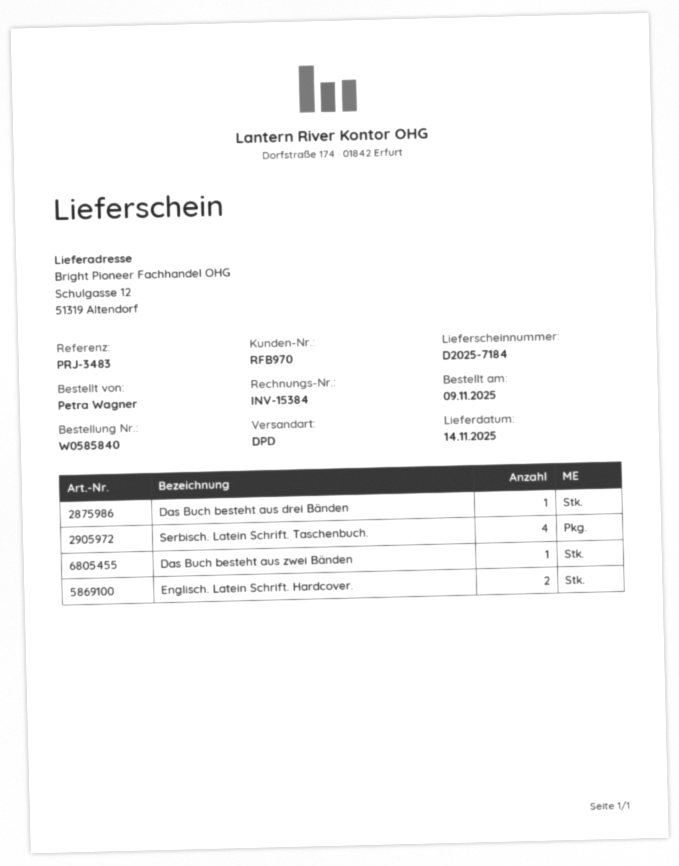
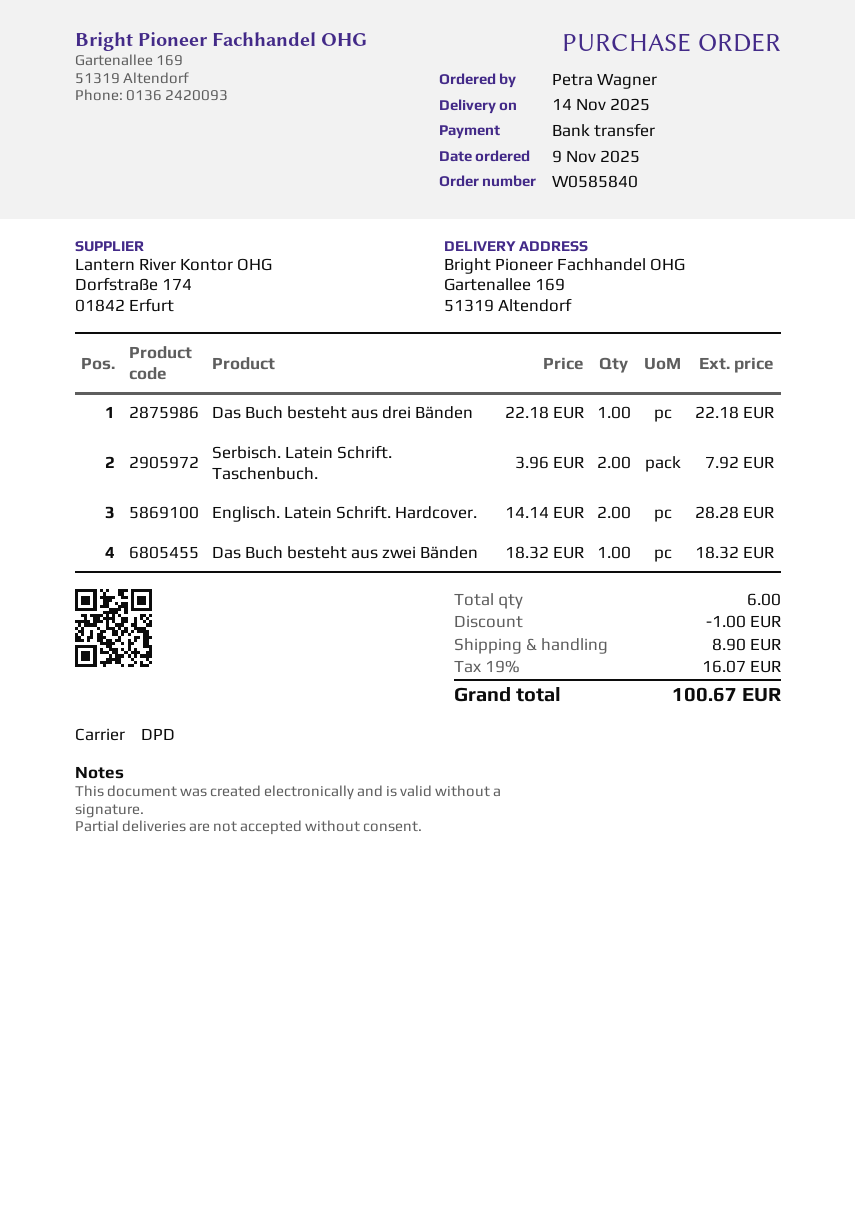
ship to: Schulgasse 12, 51319 Altendorf -> Gartenallee 169, 51319 Altendorf
Serbisch. Latein Schrift. Taschenbuch.: 4 -> 2

